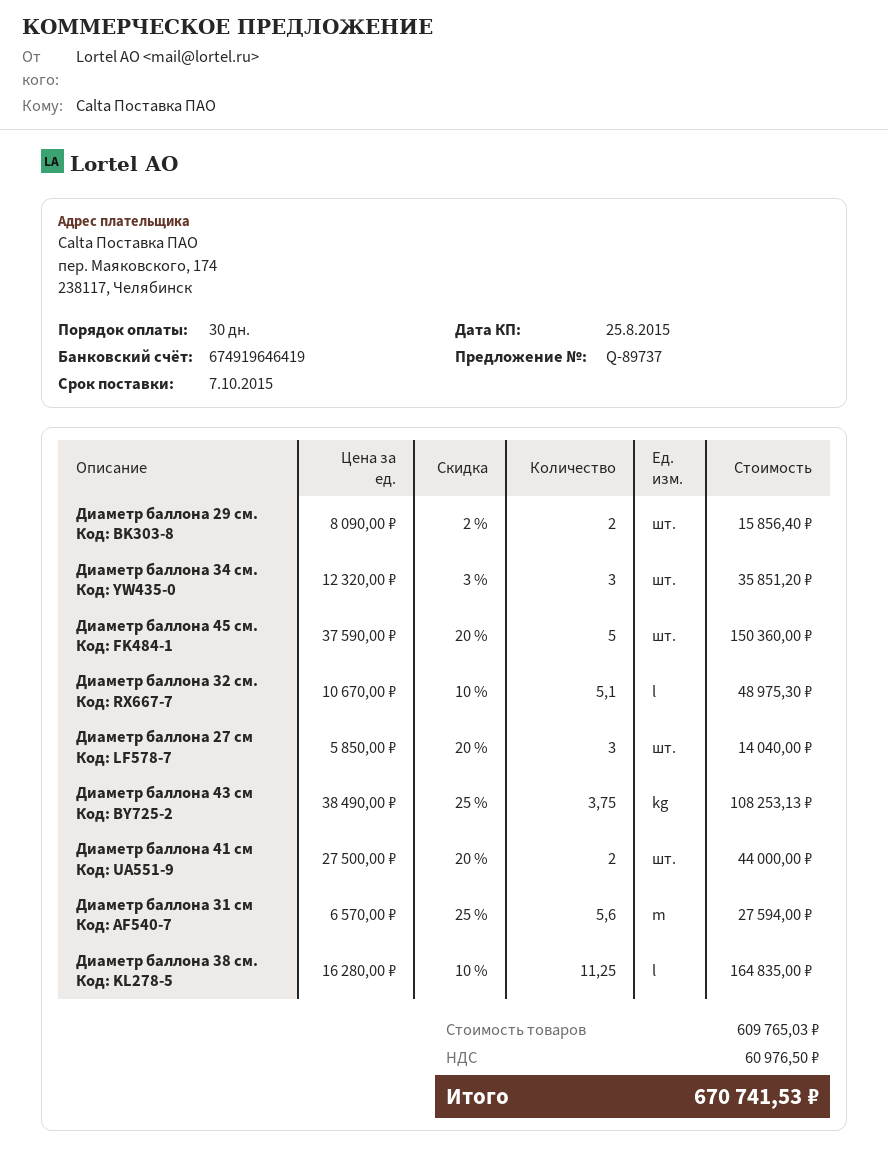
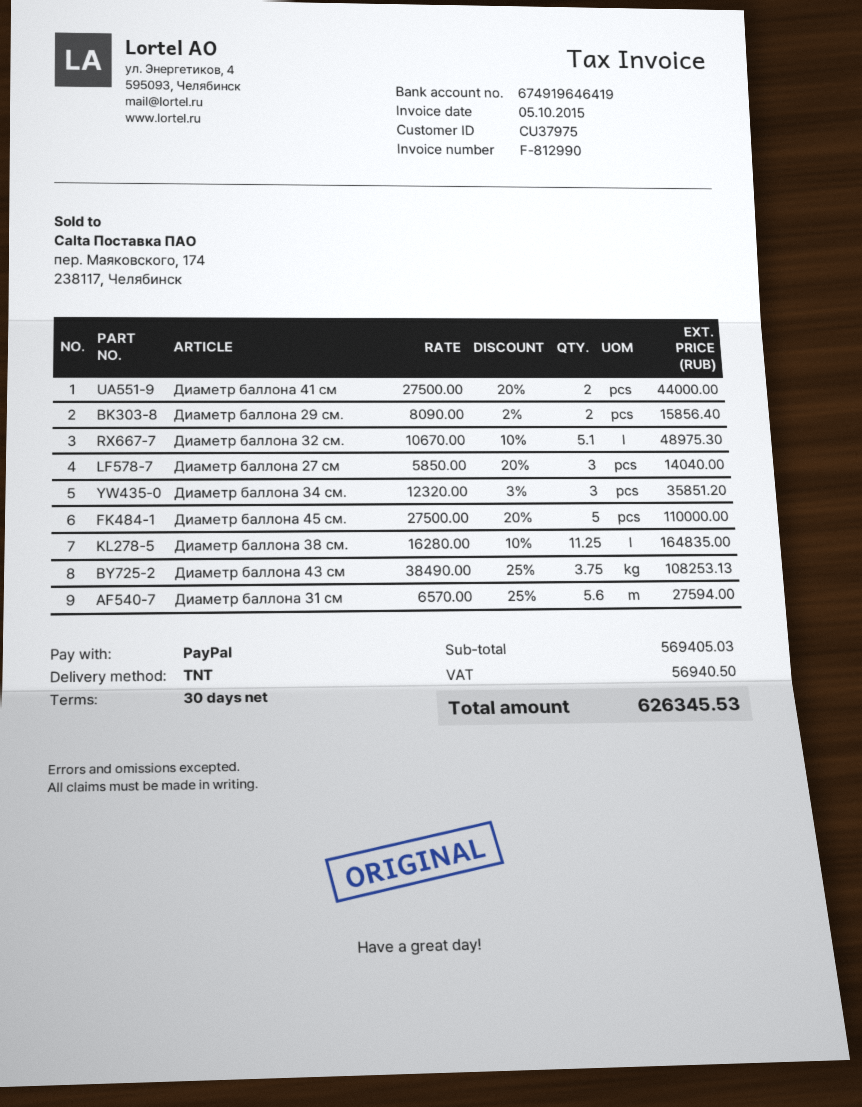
Диаметр баллона 45 см.: 5 x 37590.00 - 20% = 150360.00 -> 5 x 27500.00 - 20% = 110000.00
subtotal: 609765.03 -> 569405.03
tax: 60976.50 -> 56940.50
total: 670741.53 -> 626345.53

